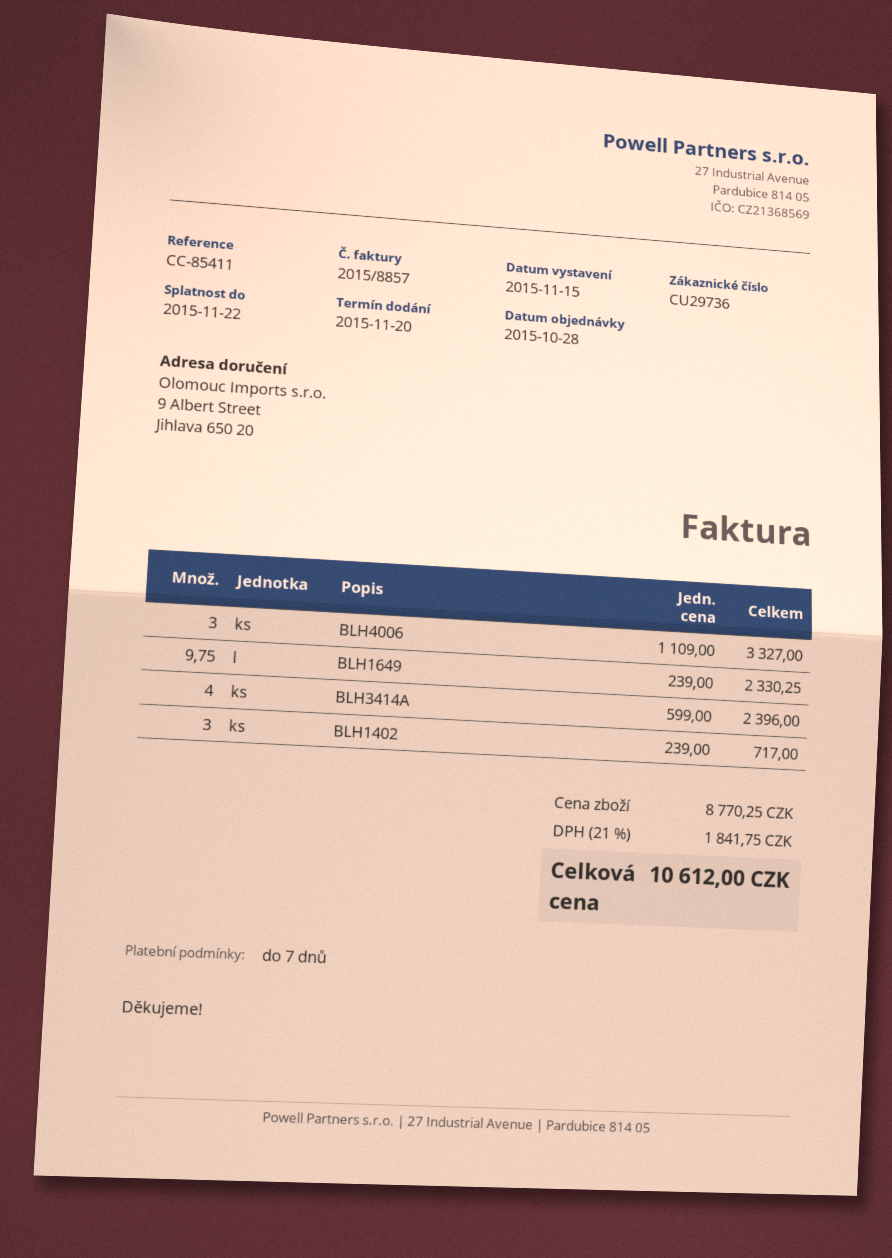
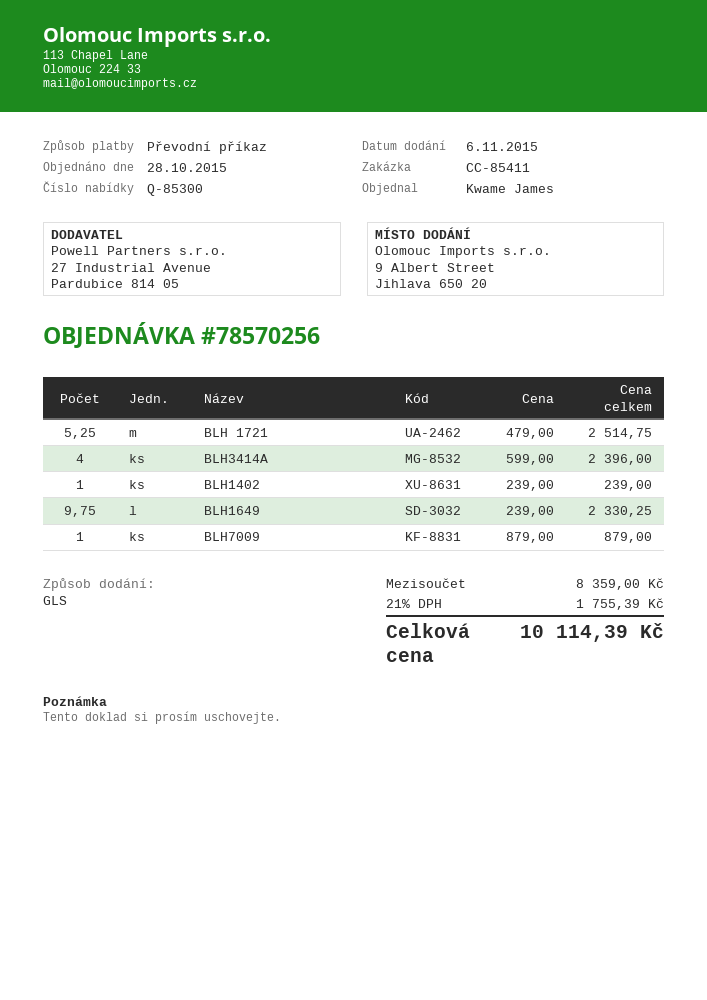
delivery date: 2015-11-20 -> 2015-11-06
BLH4006: 3 x 1109.00 = 3327.00 -> none
BLH1402: 3 x 239.00 = 717.00 -> 1 x 239.00 = 239.00
BLH 1721: none -> 5.25 x 479.00 = 2514.75
BLH7009: none -> 1 x 879.00 = 879.00
subtotal: 8770.25 -> 8359.00
tax: 21% = 1841.75 -> 21% = 1755.39
total: 10612.00 -> 10114.39

